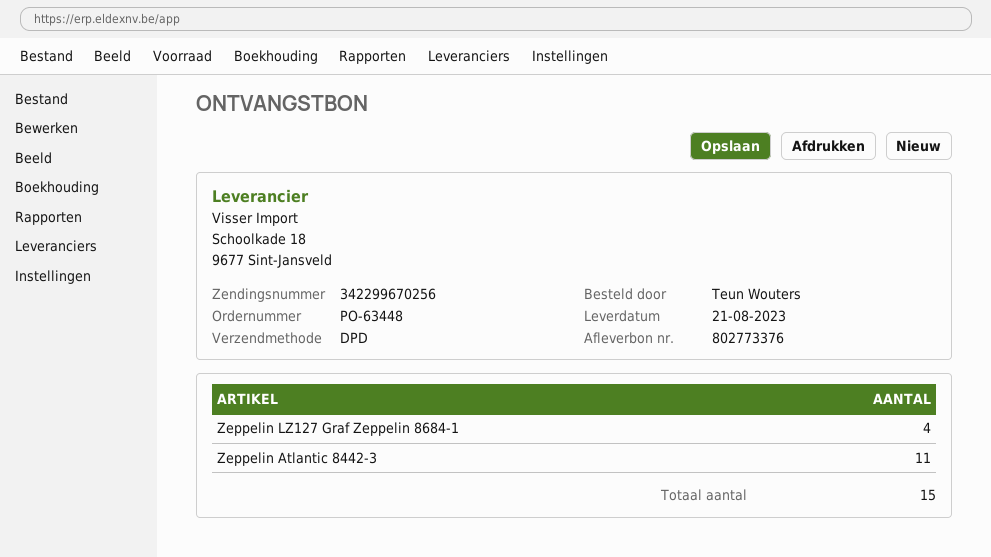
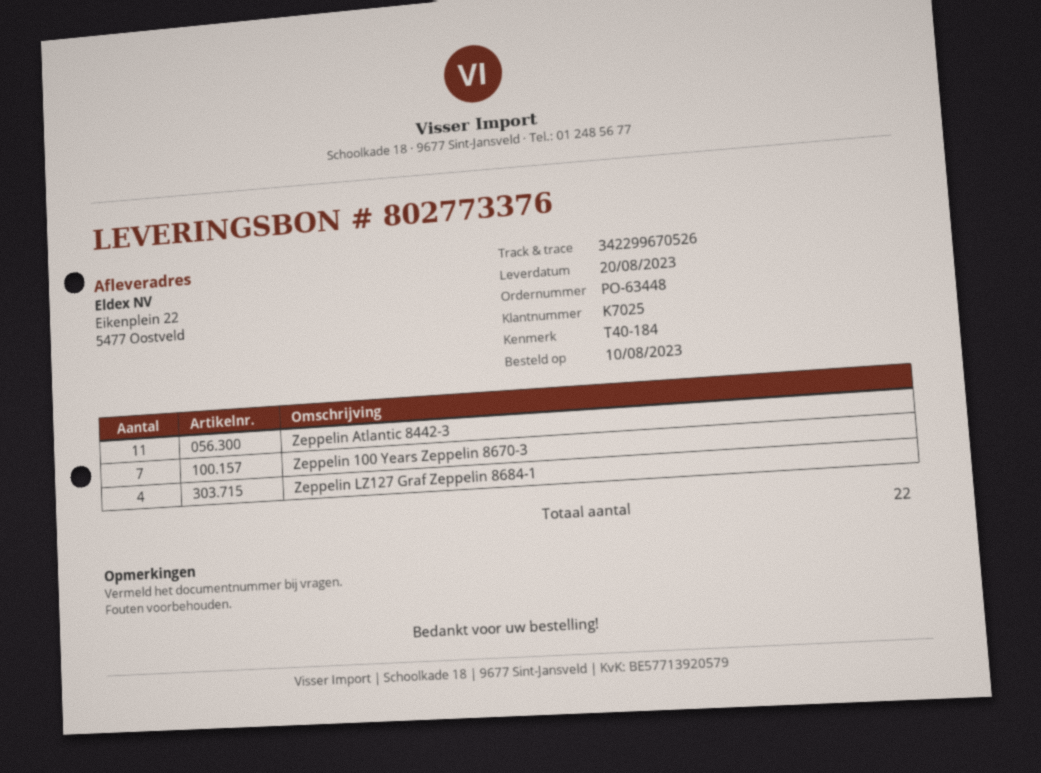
delivery date: 2023-08-21 -> 2023-08-20
tracking number: 342299670256 -> 342299670526
Zeppelin 100 Years Zeppelin 8670-3: none -> 7
total quantity: 15 -> 22

